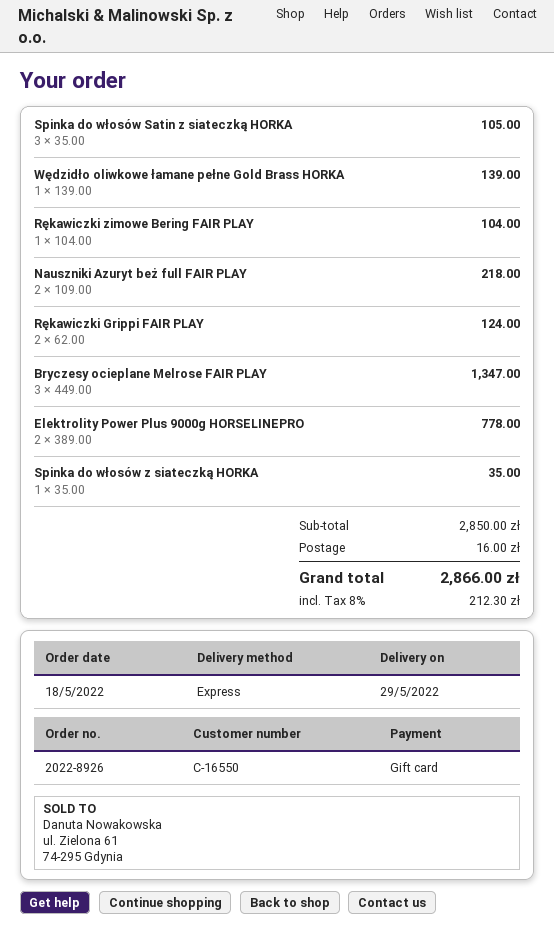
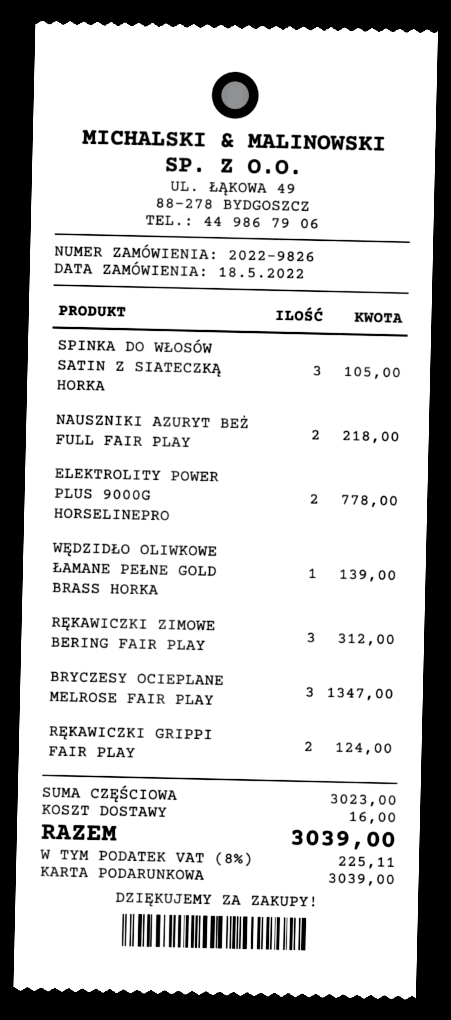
order number: 2022-8926 -> 2022-9826
Rękawiczki zimowe Bering FAIR PLAY: 1 for 104.00 -> 3 for 312.00
Spinka do włosów z siateczką HORKA: 1 for 35.00 -> none
subtotal: 2850.00 -> 3023.00
tax: 8% = 212.30 -> 8% = 225.11
total: 2866.00 -> 3039.00

